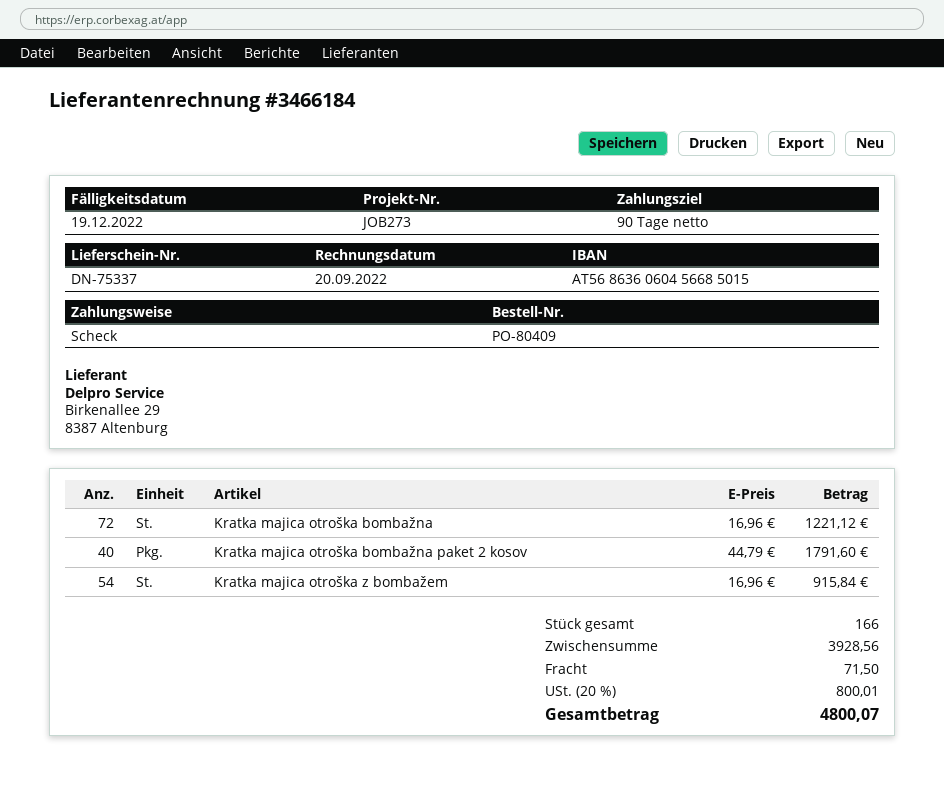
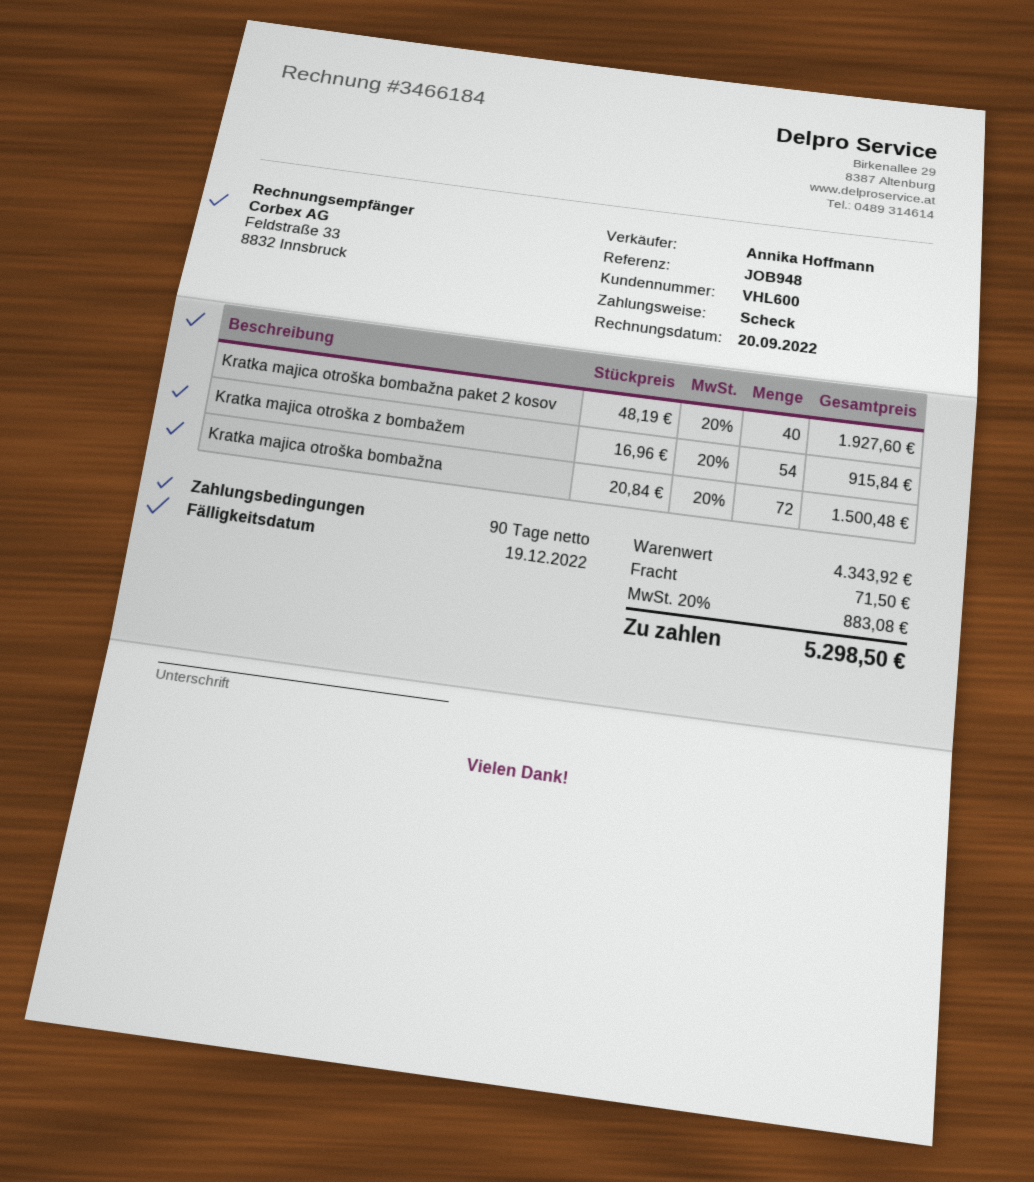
reference: JOB273 -> JOB948
Kratka majica otroška bombažna: 72 x 16.96 = 1221.12 -> 72 x 20.84 = 1500.48
Kratka majica otroška bombažna paket 2 kosov: 40 x 44.79 = 1791.60 -> 40 x 48.19 = 1927.60
subtotal: 3928.56 -> 4343.92
tax: 20% = 800.01 -> 20% = 883.08
total: 4800.07 -> 5298.50

